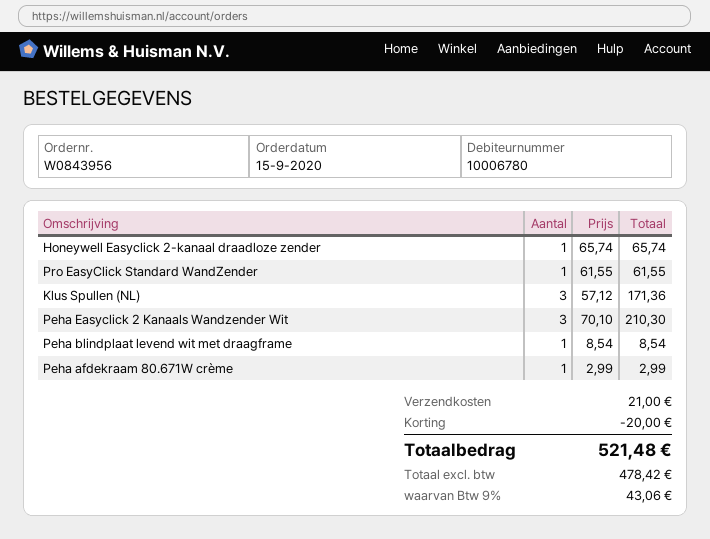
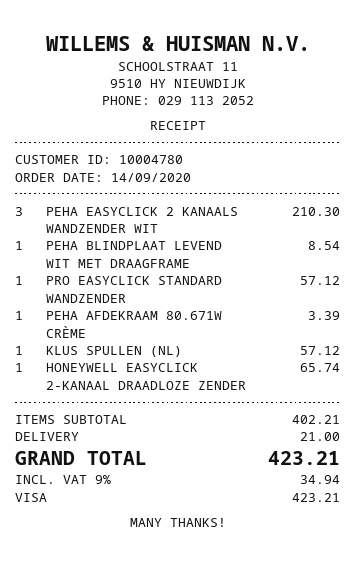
order date: 2020-09-15 -> 2020-09-14
customer number: 10006780 -> 10004780
Pro EasyClick Standard WandZender: 1 for 61.55 -> 1 for 57.12
Klus Spullen (NL): 3 for 171.36 -> 1 for 57.12
Peha afdekraam 80.671W crème: 1 for 2.99 -> 1 for 3.39
discount: 20.00 -> none
tax: 9% = 43.06 -> 9% = 34.94
total: 521.48 -> 423.21

